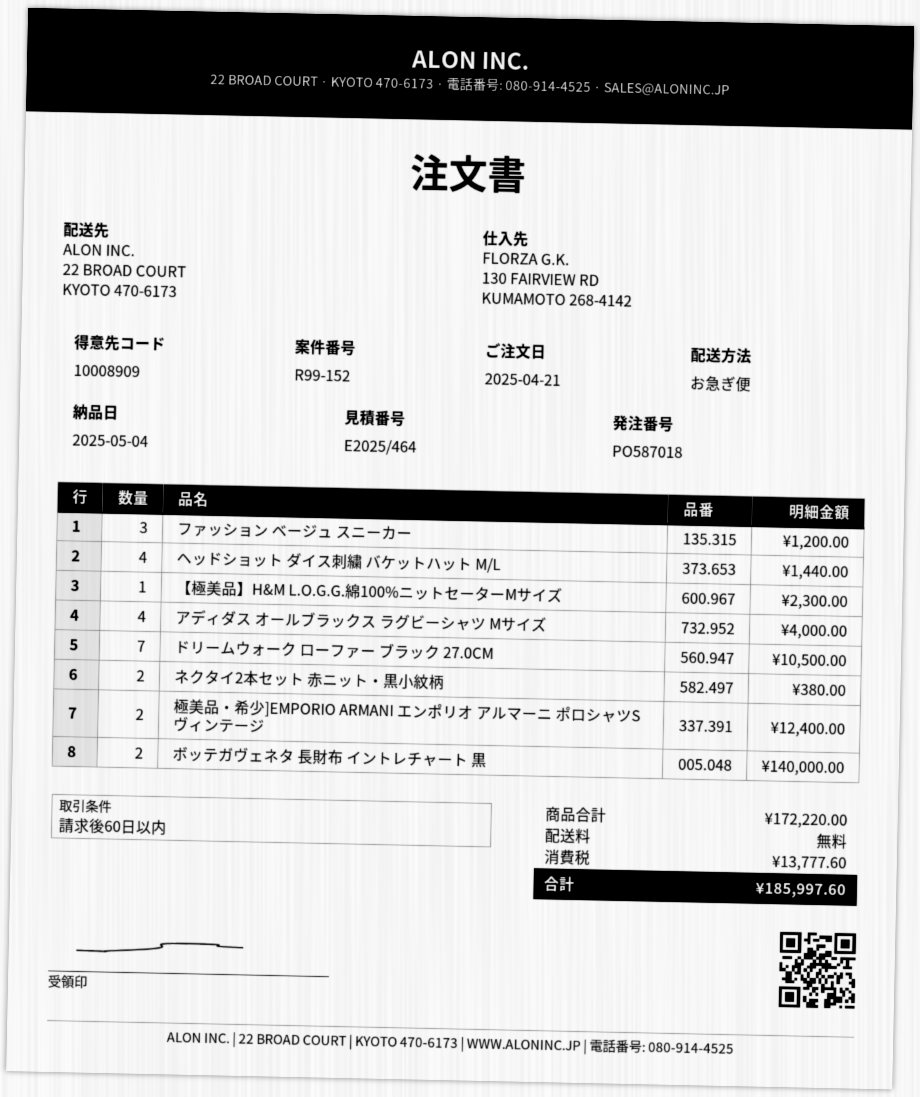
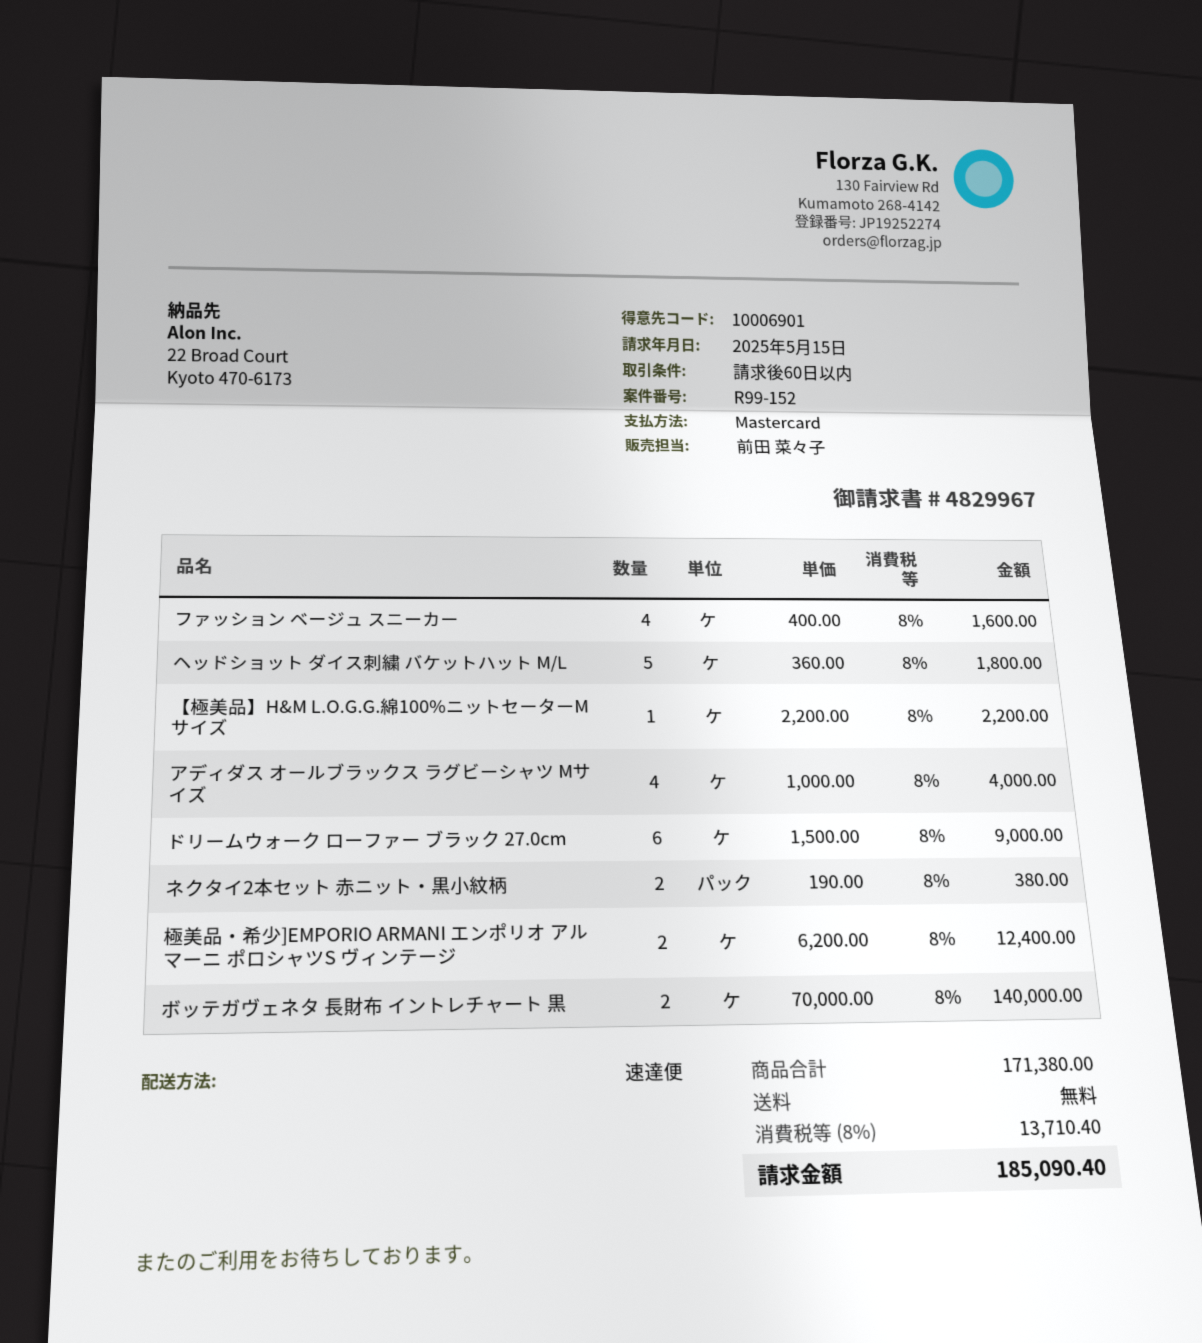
customer number: 10008909 -> 10006901
ファッション ベージュ スニーカー: 3 for 1200.00 -> 4 for 1600.00
ヘッドショット ダイス刺繍 バケットハット M/L: 4 for 1440.00 -> 5 for 1800.00
【極美品】H&M L.O.G.G.綿100%ニットセーターMサイズ: 1 for 2300.00 -> 1 for 2200.00
ドリームウォーク ローファー ブラック 27.0CM: 7 for 10500.00 -> 6 for 9000.00
subtotal: 172220.00 -> 171380.00
tax: 13777.60 -> 13710.40
total: 185997.60 -> 185090.40

